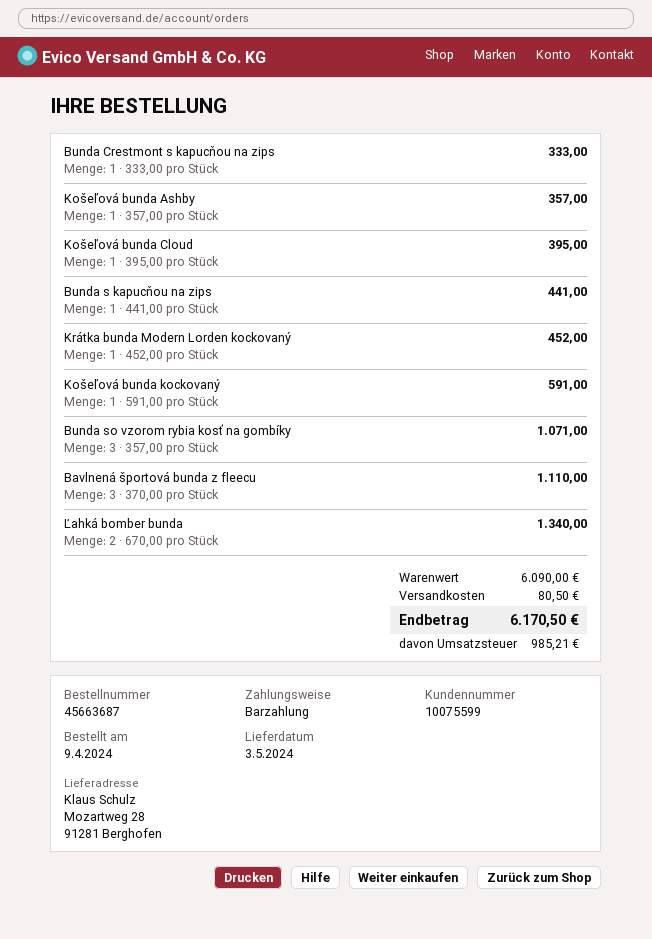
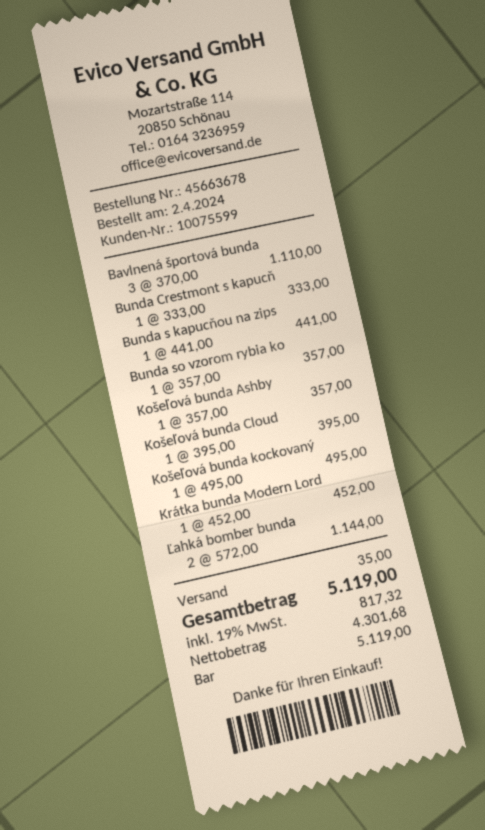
order number: 45663687 -> 45663678
order date: 2024-04-09 -> 2024-04-02
Košeľová bunda kockovaný: 1 x 591.00 = 591.00 -> 1 x 495.00 = 495.00
Bunda so vzorom rybia kosť na gombíky: 3 x 357.00 = 1071.00 -> 1 x 357.00 = 357.00
Ľahká bomber bunda: 2 x 670.00 = 1340.00 -> 2 x 572.00 = 1144.00
shipping: 80.50 -> 35.00
tax: 985.21 -> 817.32
total: 6170.50 -> 5119.00

